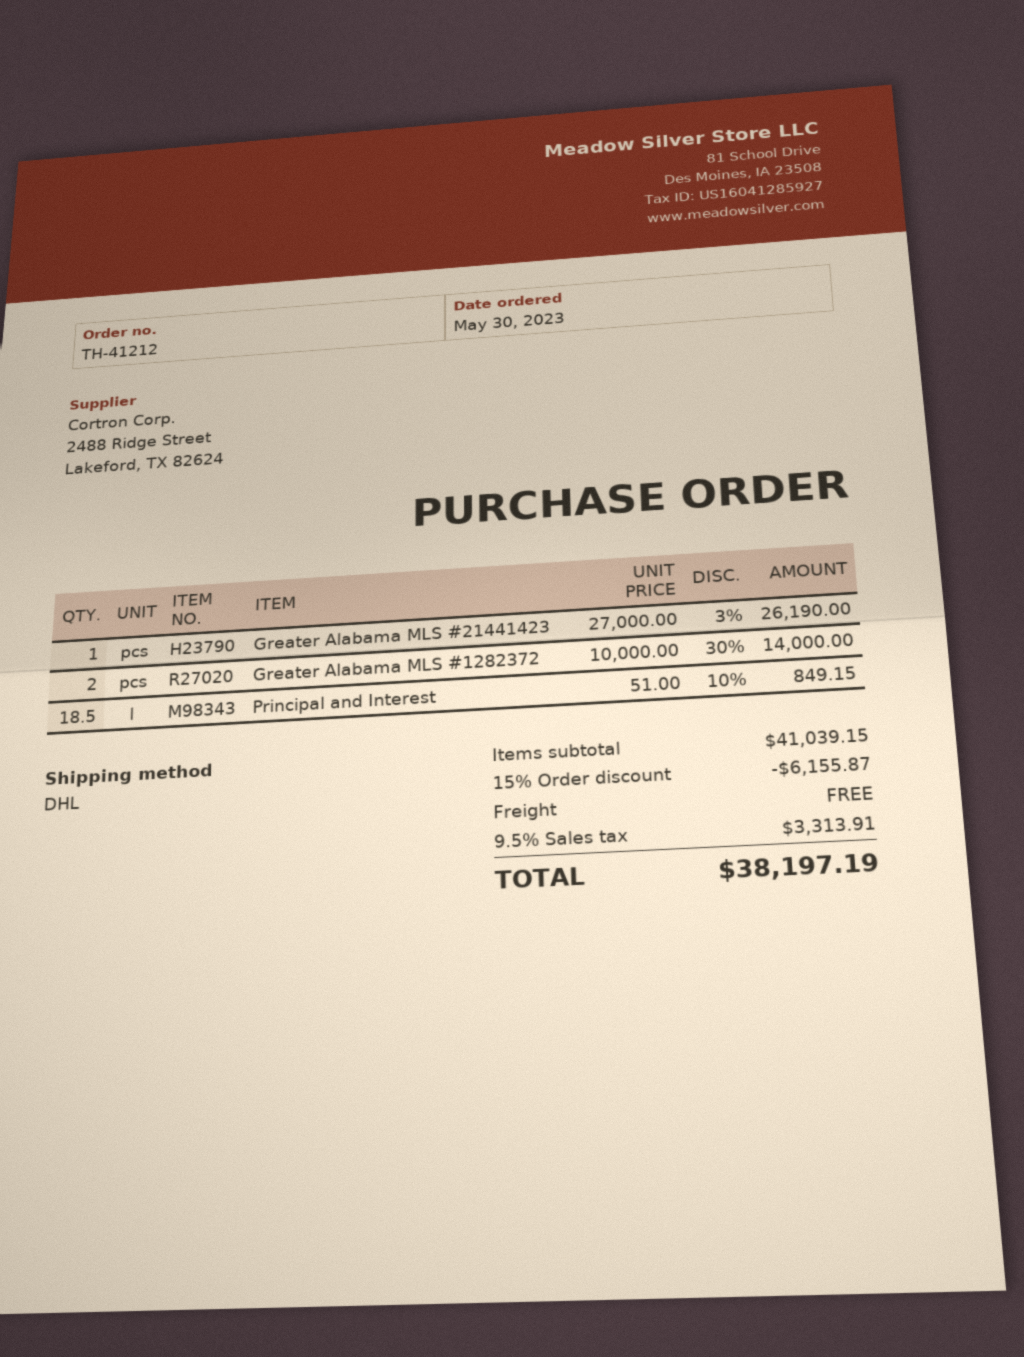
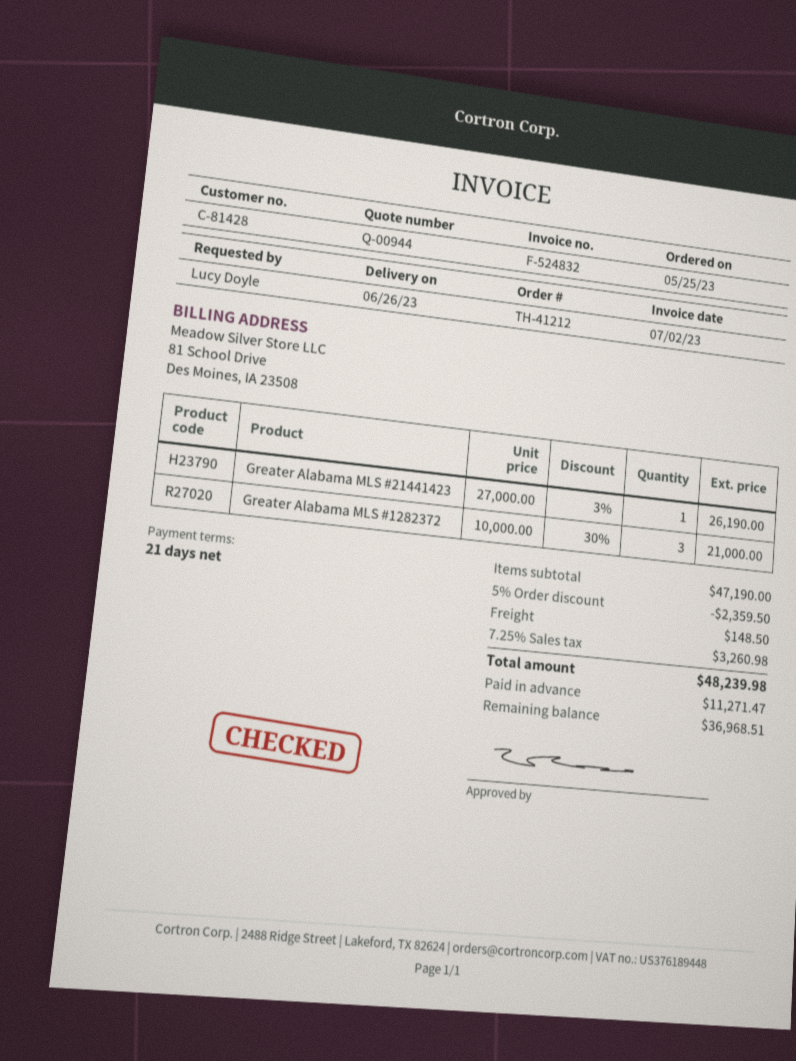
order date: 2023-05-30 -> 2023-05-25
Greater Alabama MLS #1282372: 2 x 10000.00 - 30% = 14000.00 -> 3 x 10000.00 - 30% = 21000.00
Principal and Interest: 18.5 x 51.00 - 10% = 849.15 -> none
subtotal: 41039.15 -> 47190.00
discount: 15% = 6155.87 -> 5% = 2359.50
shipping: 0.00 -> 148.50
tax: 9.5% = 3313.91 -> 7.25% = 3260.98
total: 38197.19 -> 48239.98

